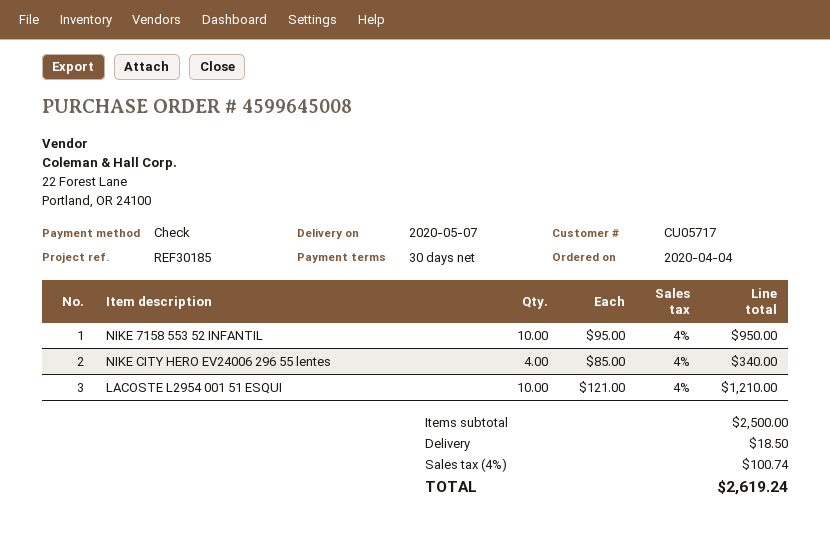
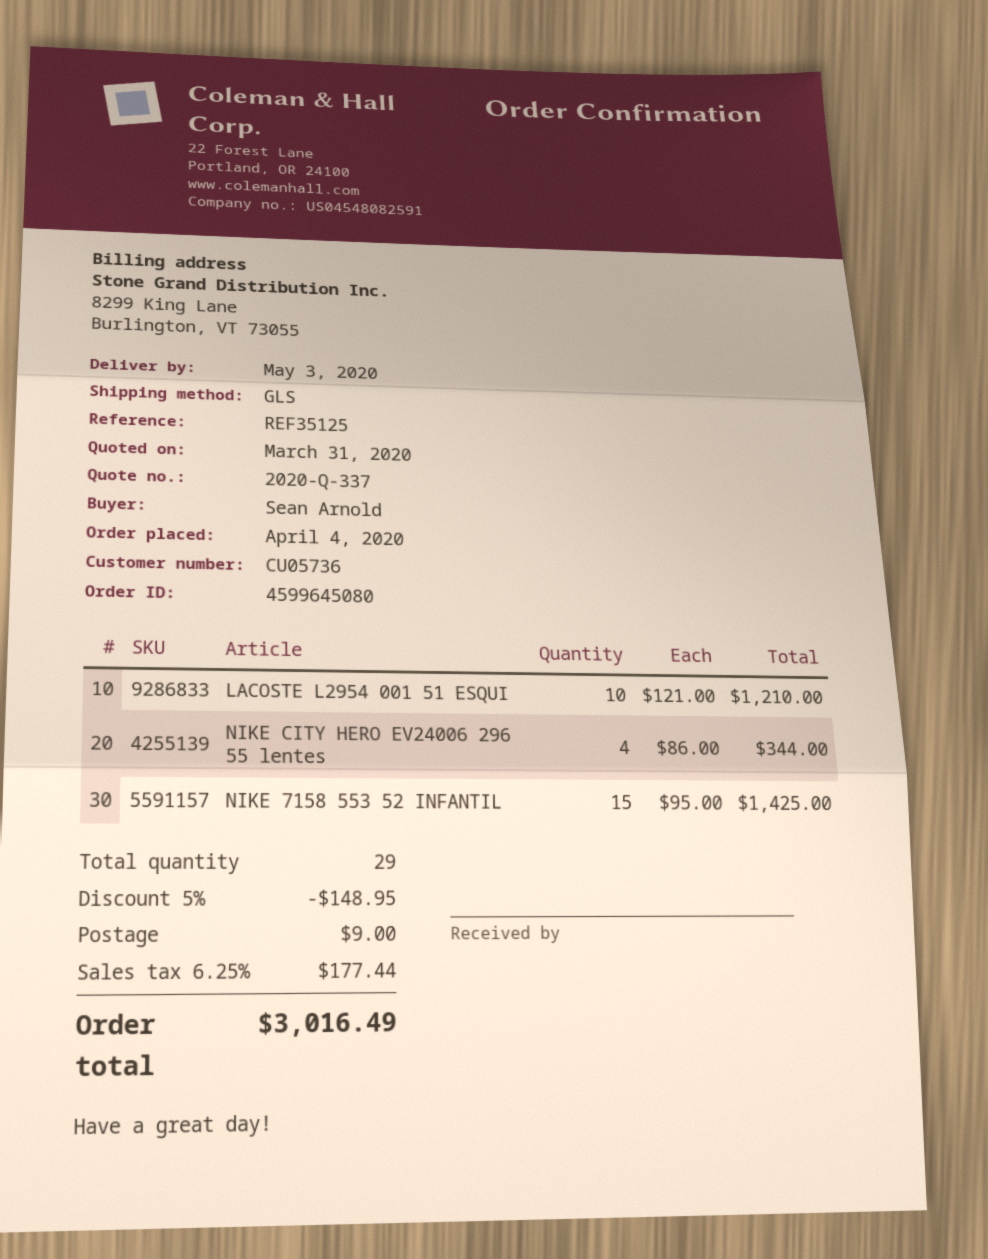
order number: 4599645008 -> 4599645080
delivery date: 2020-05-07 -> 2020-05-03
customer number: CU05717 -> CU05736
reference: REF30185 -> REF35125
NIKE 7158 553 52 INFANTIL: 10 x 95.00 = 950.00 -> 15 x 95.00 = 1425.00
NIKE CITY HERO EV24006 296 55 lentes: 4 x 85.00 = 340.00 -> 4 x 86.00 = 344.00
discount: none -> 5% = 148.95
shipping: 18.50 -> 9.00
tax: 4% = 100.74 -> 6.25% = 177.44
total: 2619.24 -> 3016.49

